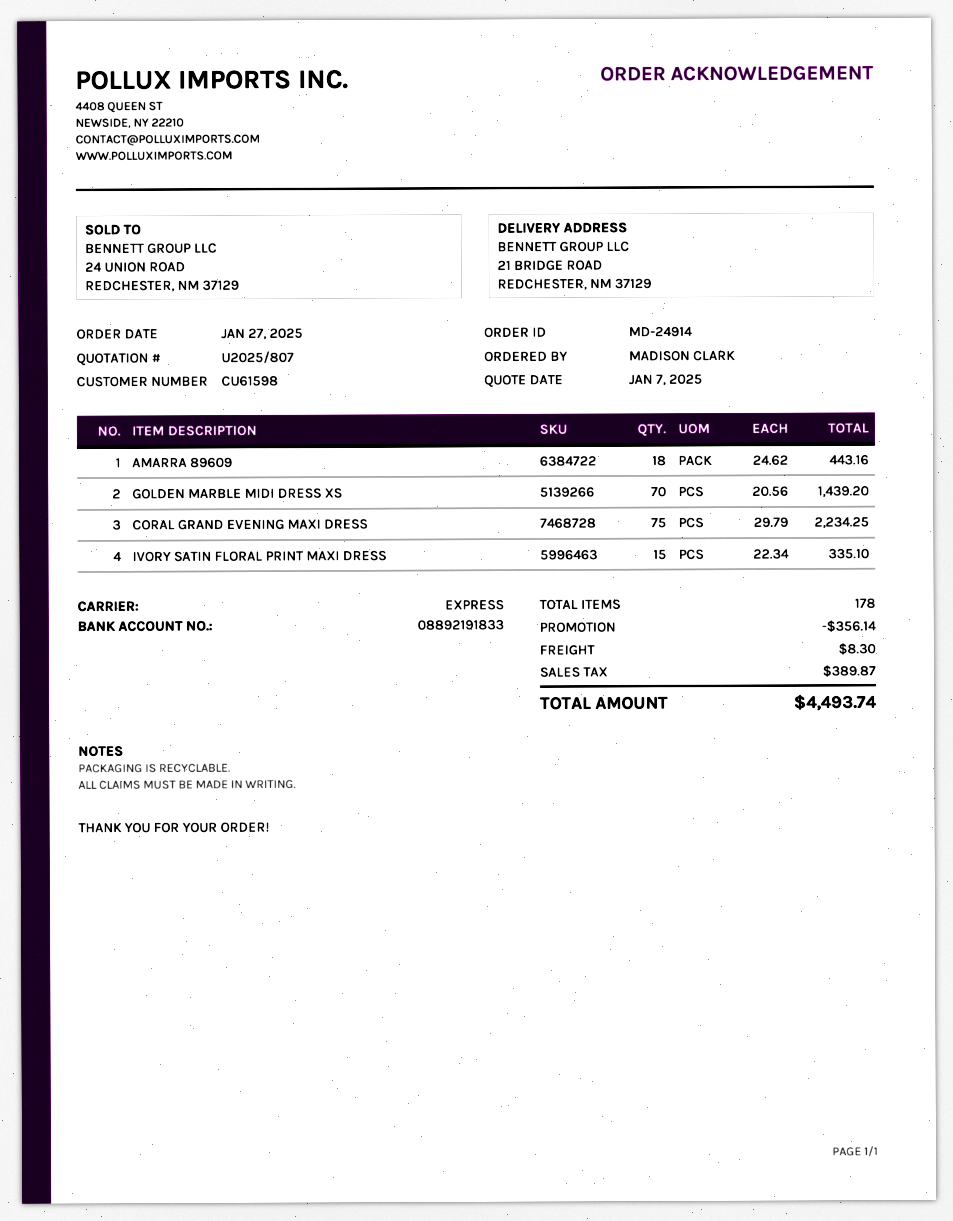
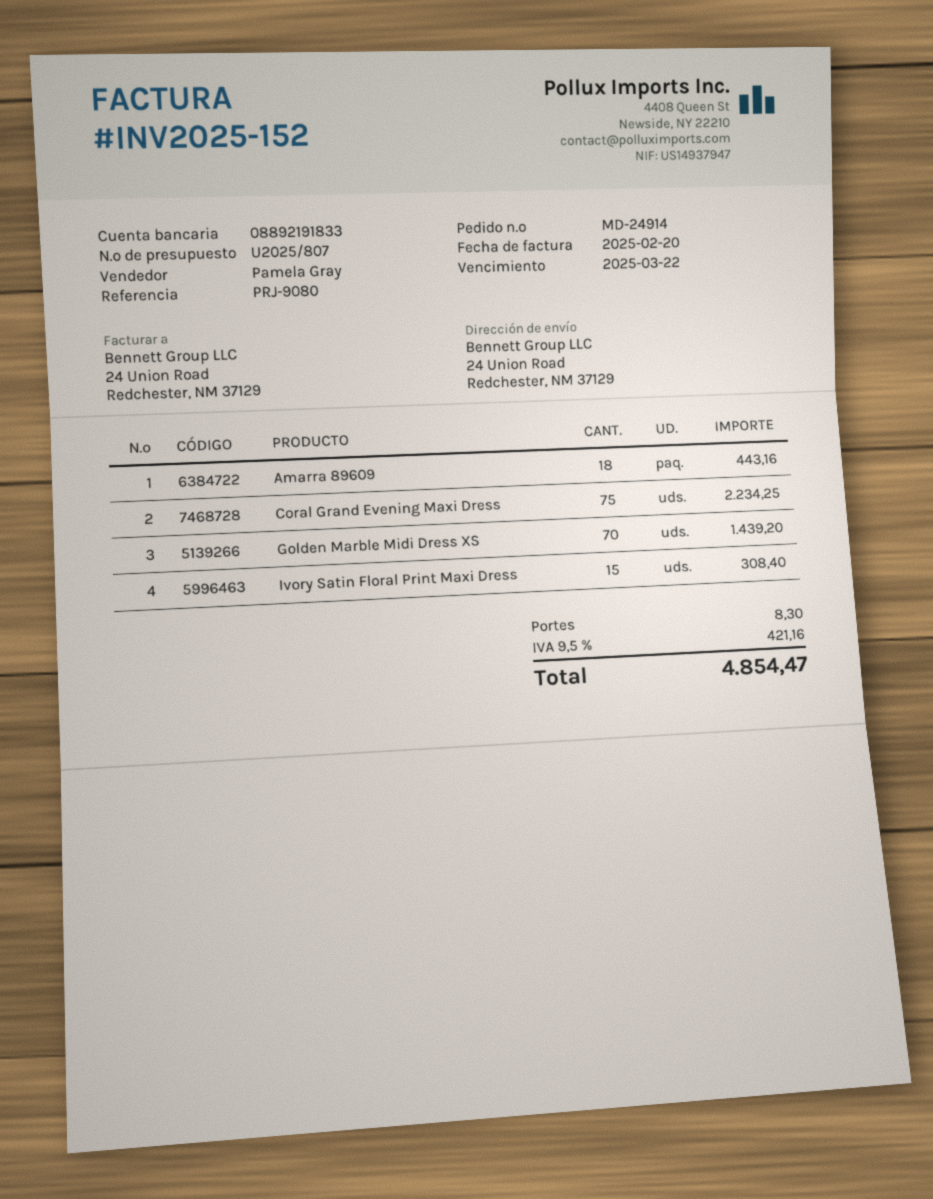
ship to: 21 BRIDGE ROAD, REDCHESTER, NM 37129 -> 24 Union Road, Redchester, NM 37129
IVORY SATIN FLORAL PRINT MAXI DRESS: 15 for 335.10 -> 15 for 308.40
discount: 356.14 -> none
tax: 389.87 -> 421.16
total: 4493.74 -> 4854.47

